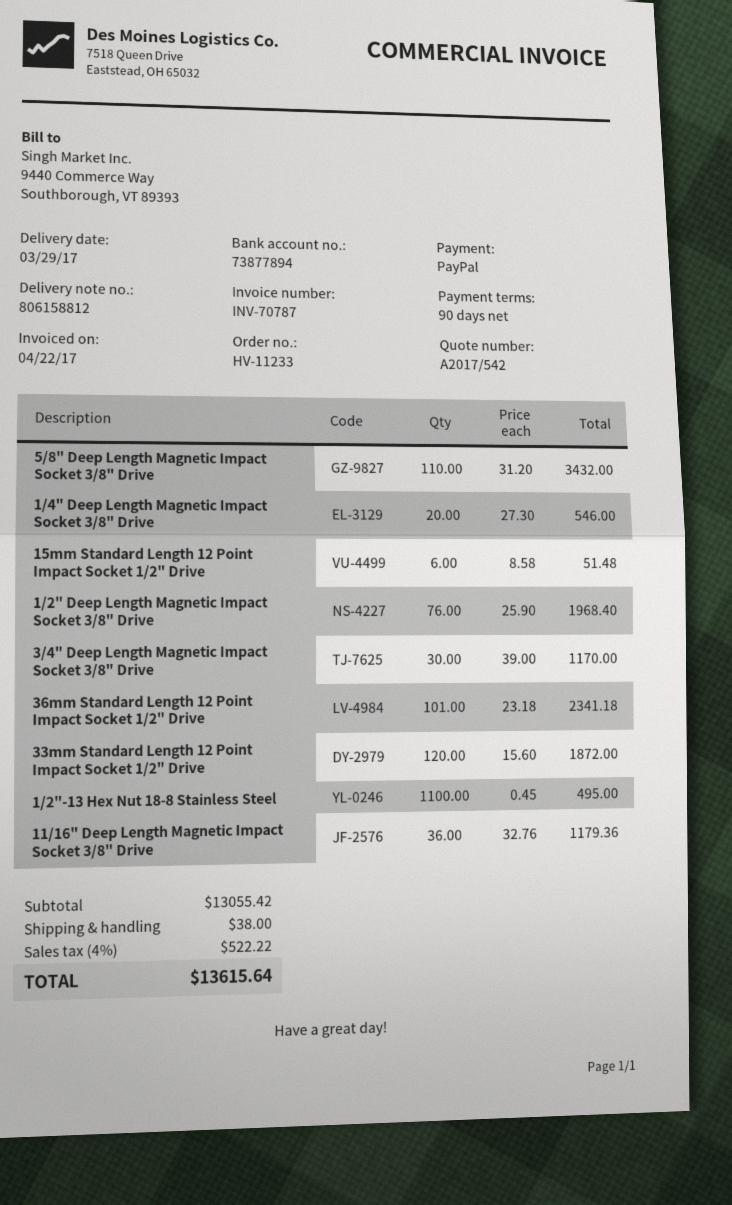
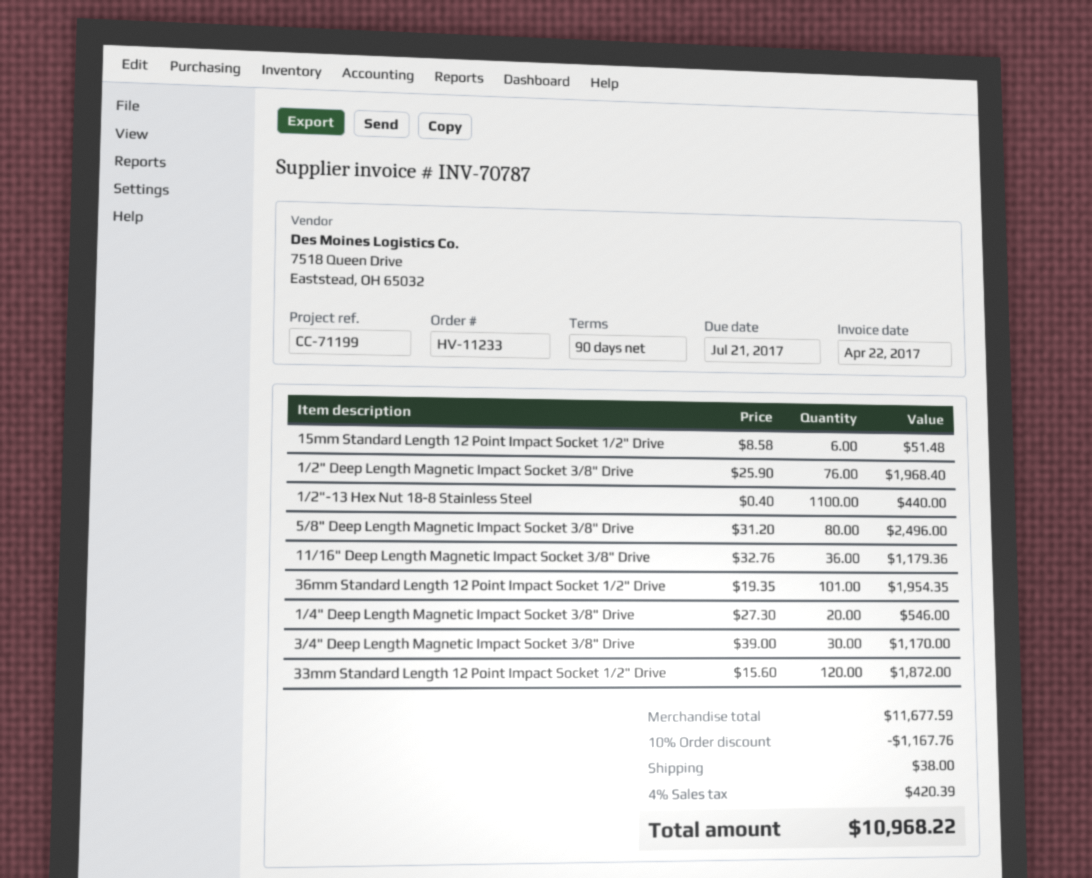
5/8" Deep Length Magnetic Impact Socket 3/8" Drive: 110 x 31.20 = 3432.00 -> 80 x 31.20 = 2496.00
36mm Standard Length 12 Point Impact Socket 1/2" Drive: 101 x 23.18 = 2341.18 -> 101 x 19.35 = 1954.35
1/2"-13 Hex Nut 18-8 Stainless Steel: 1100 x 0.45 = 495.00 -> 1100 x 0.40 = 440.00
subtotal: 13055.42 -> 11677.59
discount: none -> 10% = 1167.76
tax: 4% = 522.22 -> 4% = 420.39
total: 13615.64 -> 10968.22

